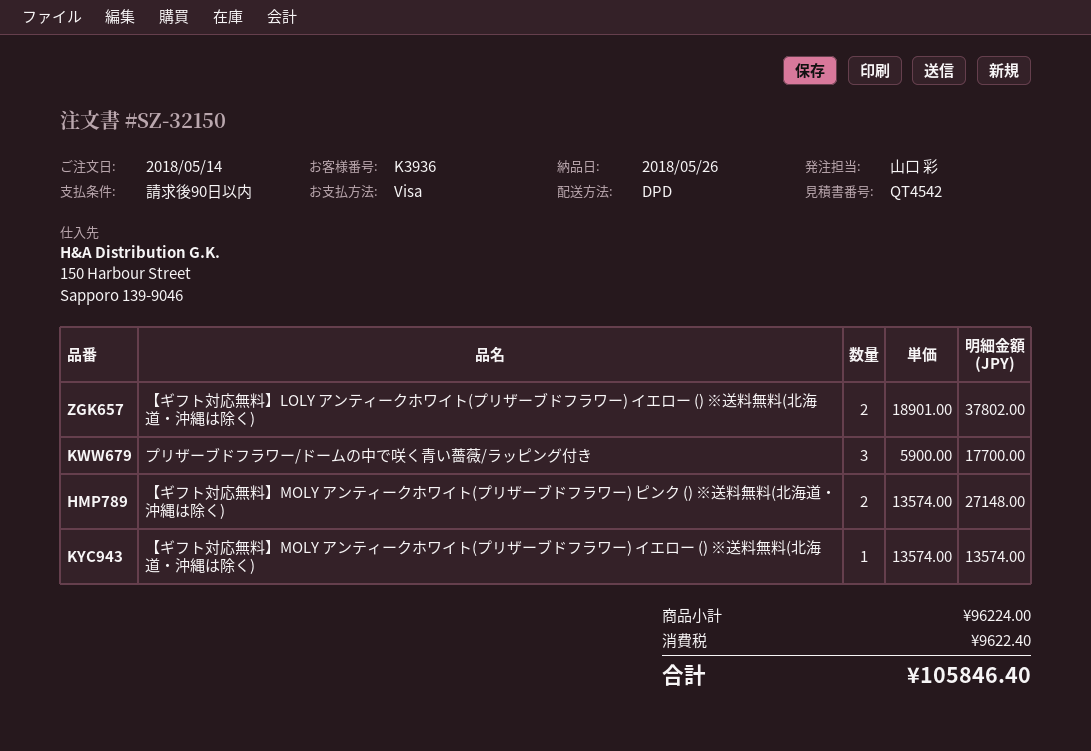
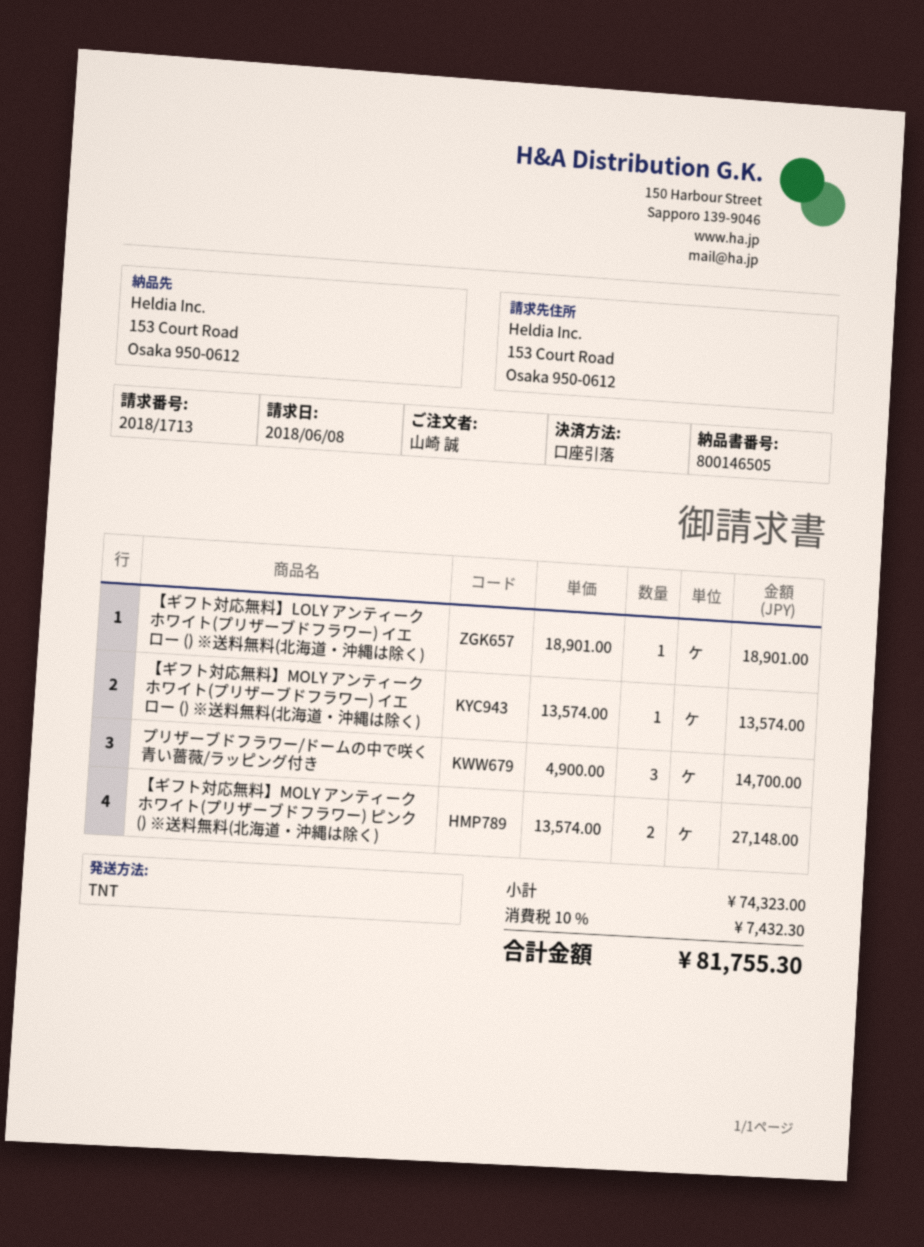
ordered by: 山口 彩 -> 山崎 誠
payment method: Visa -> direct debit
shipping method: DPD -> TNT
【ギフト対応無料】LOLY アンティークホワイト(プリザーブドフラワー) イエロー () ※送料無料(北海道・沖縄は除く): 2 x 18901.00 = 37802.00 -> 1 x 18901.00 = 18901.00
プリザーブドフラワー/ドームの中で咲く青い薔薇/ラッピング付き: 3 x 5900.00 = 17700.00 -> 3 x 4900.00 = 14700.00
subtotal: 96224.00 -> 74323.00
tax: 9622.40 -> 7432.30
total: 105846.40 -> 81755.30

